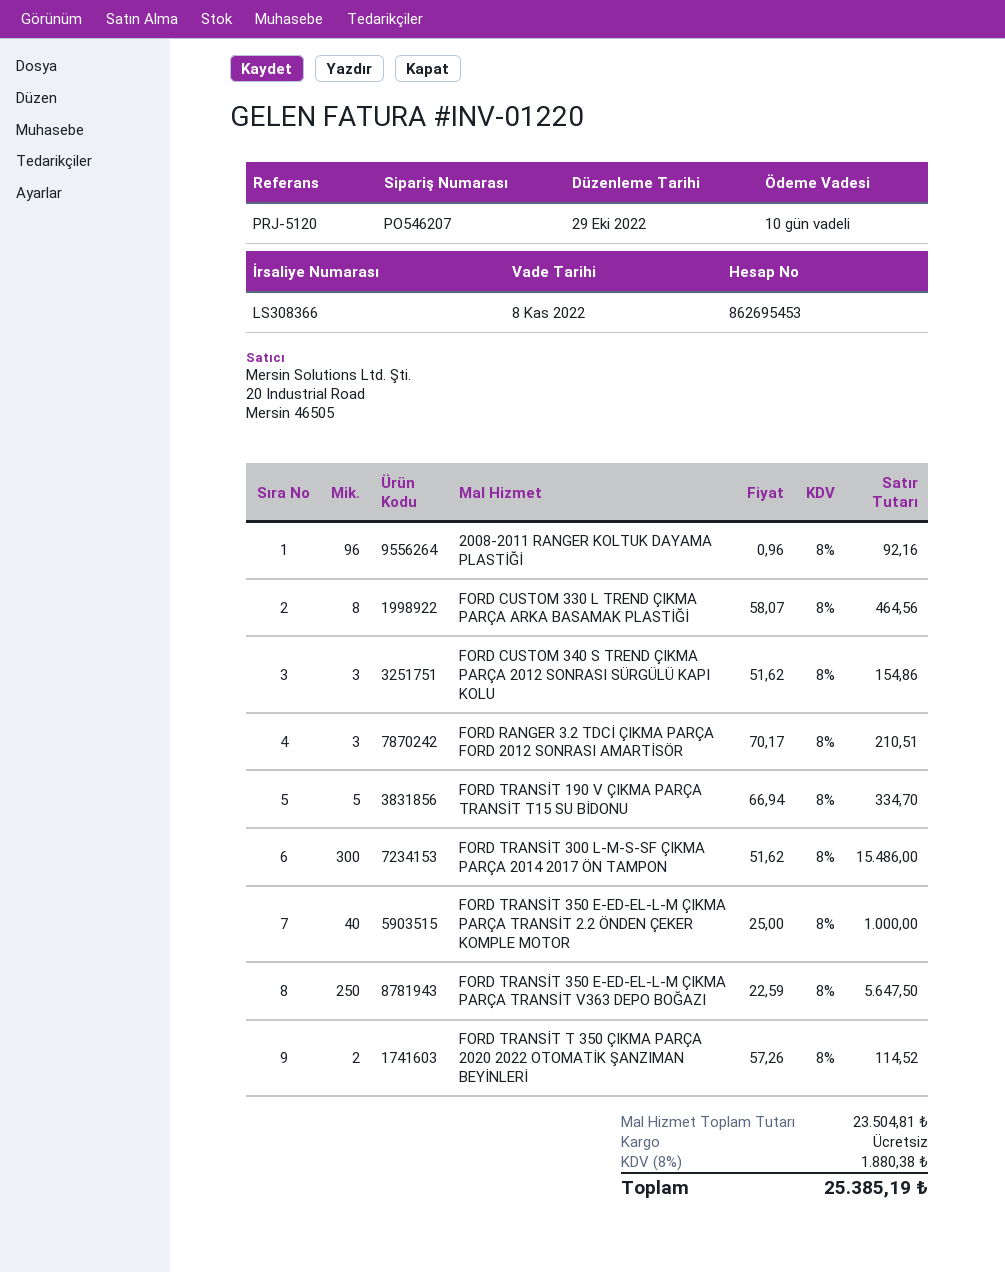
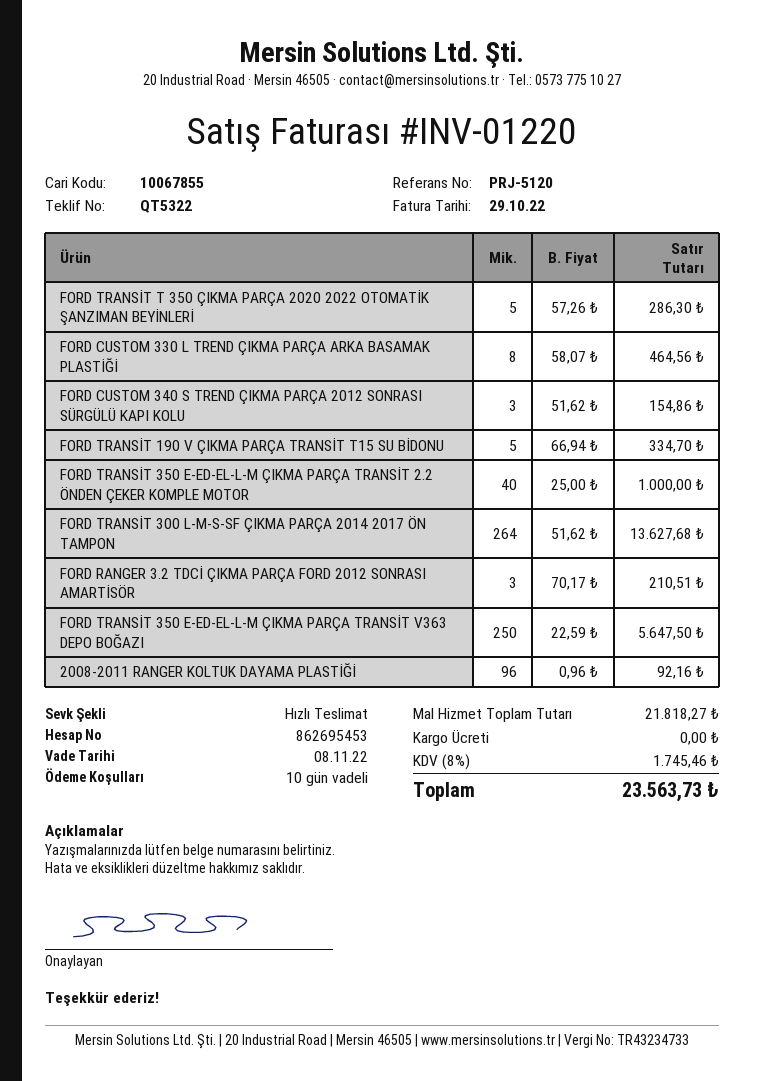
FORD TRANSİT 300 L-M-S-SF ÇIKMA PARÇA 2014 2017 ÖN TAMPON: 300 x 51.62 = 15486.00 -> 264 x 51.62 = 13627.68
FORD TRANSİT T 350 ÇIKMA PARÇA 2020 2022 OTOMATİK ŞANZIMAN BEYİNLERİ: 2 x 57.26 = 114.52 -> 5 x 57.26 = 286.30
subtotal: 23504.81 -> 21818.27
tax: 8% = 1880.38 -> 8% = 1745.46
total: 25385.19 -> 23563.73

